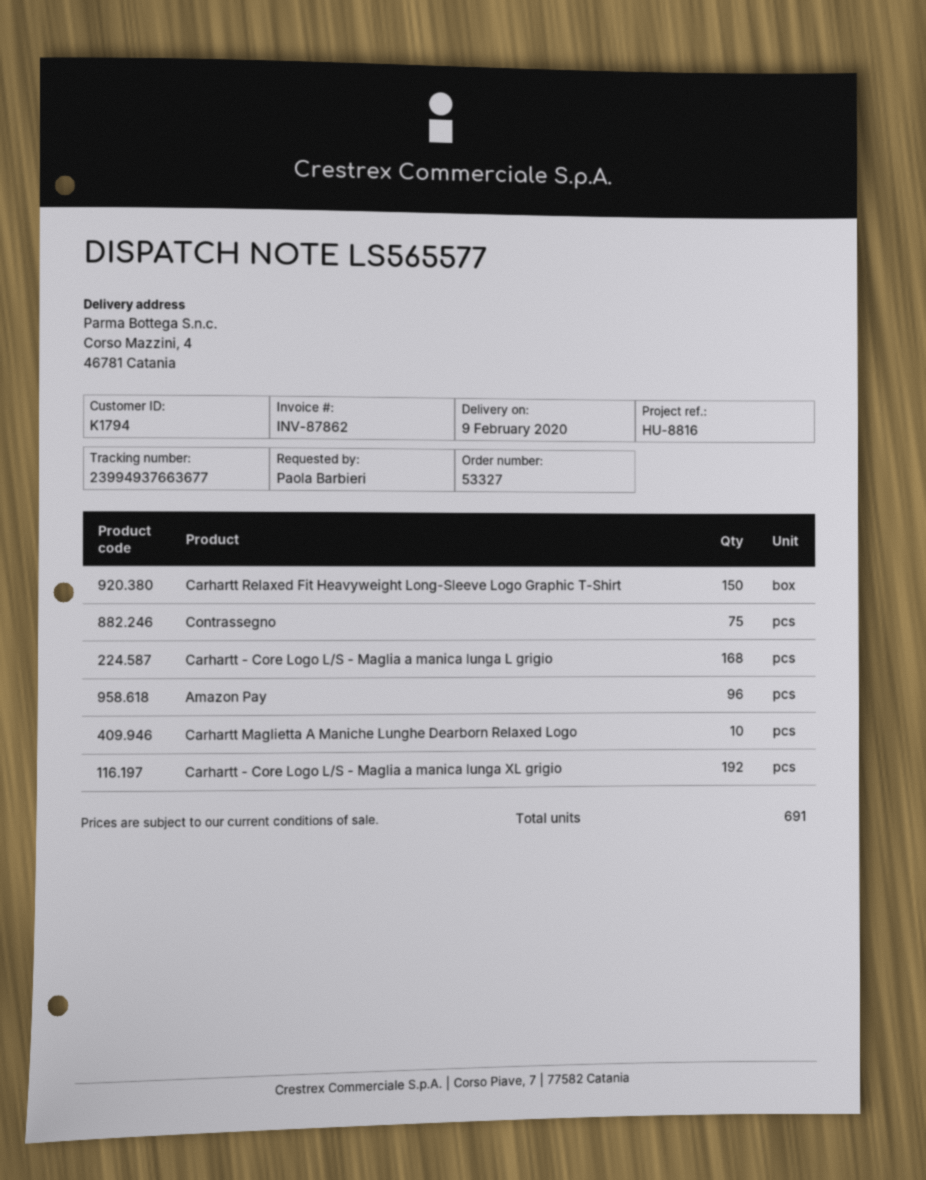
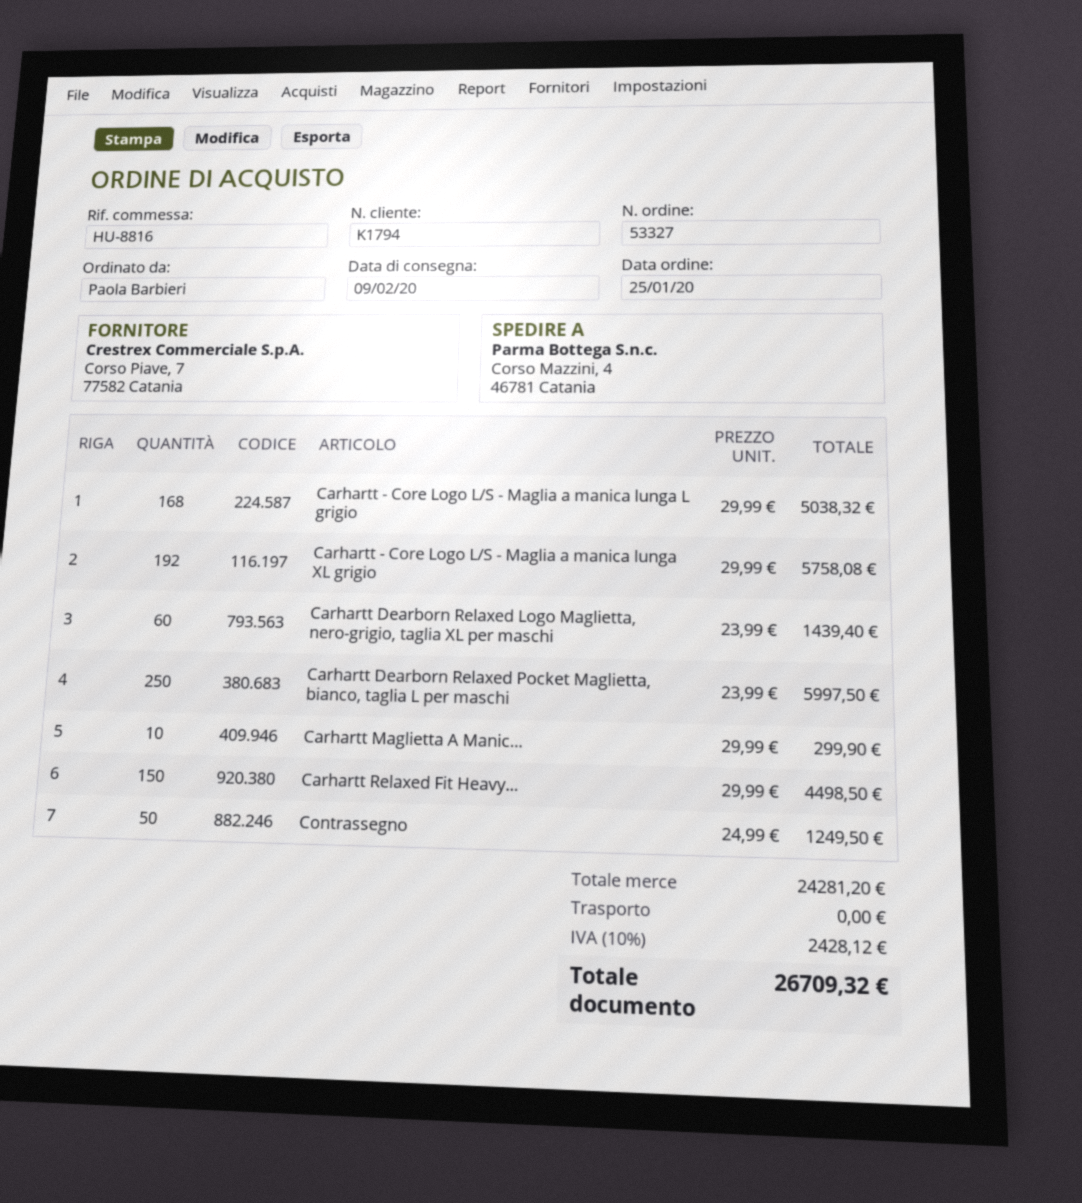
Contrassegno: 75 -> 50
Amazon Pay: 96 -> none
Carhartt Dearborn Relaxed Logo Maglietta, nero-grigio, taglia XL per maschi: none -> 60
Carhartt Dearborn Relaxed Pocket Maglietta, bianco, taglia L per maschi: none -> 250

